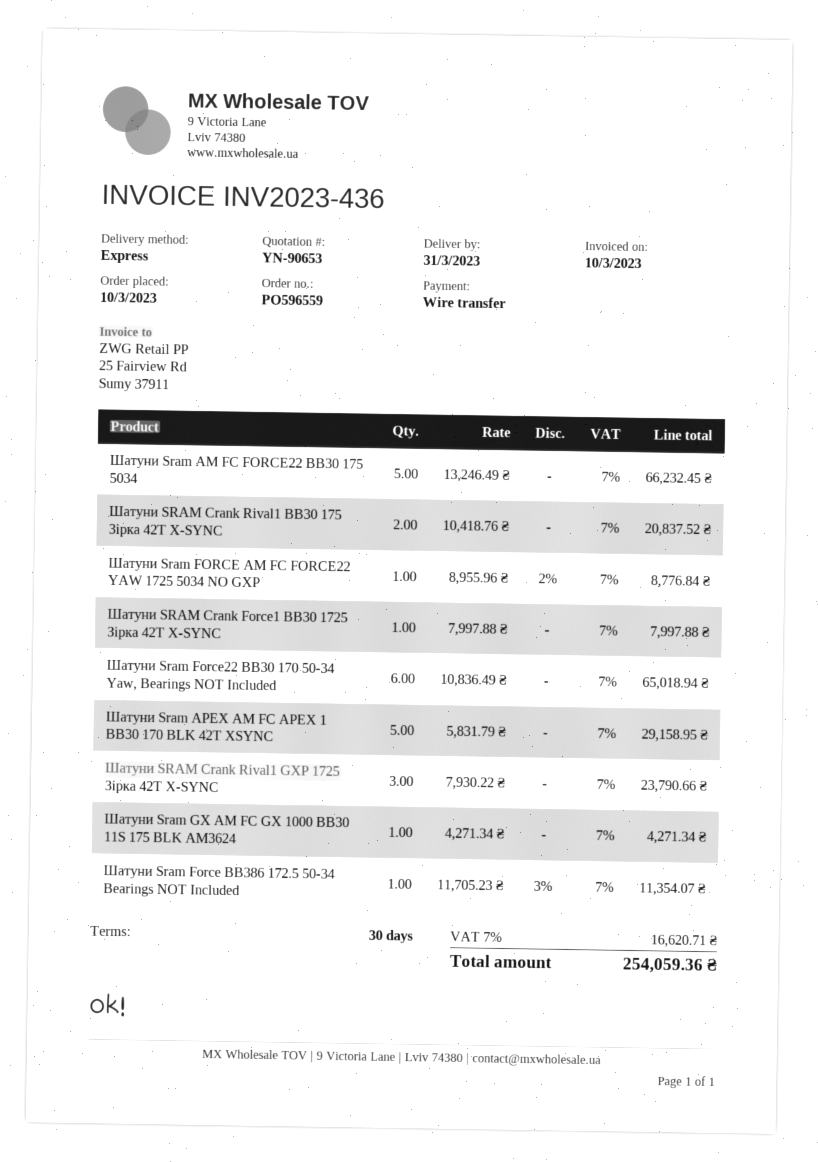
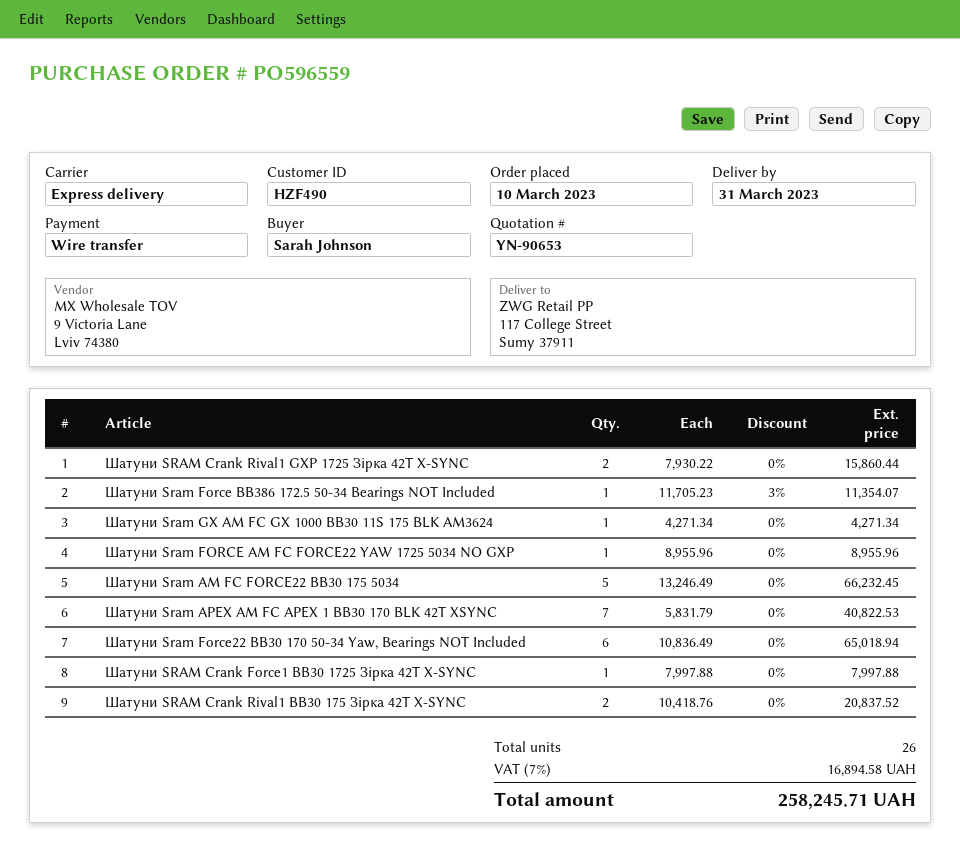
Шатуни Sram FORCE AM FC FORCE22 YAW 1725 5034 NO GXP: 1 x 8955.96 - 2% = 8776.84 -> 1 x 8955.96 = 8955.96
Шатуни Sram APEX AM FC APEX 1 BB30 170 BLK 42T XSYNC: 5 x 5831.79 = 29158.95 -> 7 x 5831.79 = 40822.53
Шатуни SRAM Crank Rival1 GXP 1725 Зірка 42T X-SYNC: 3 x 7930.22 = 23790.66 -> 2 x 7930.22 = 15860.44
tax: 7% = 16620.71 -> 7% = 16894.58
total: 254059.36 -> 258245.71

